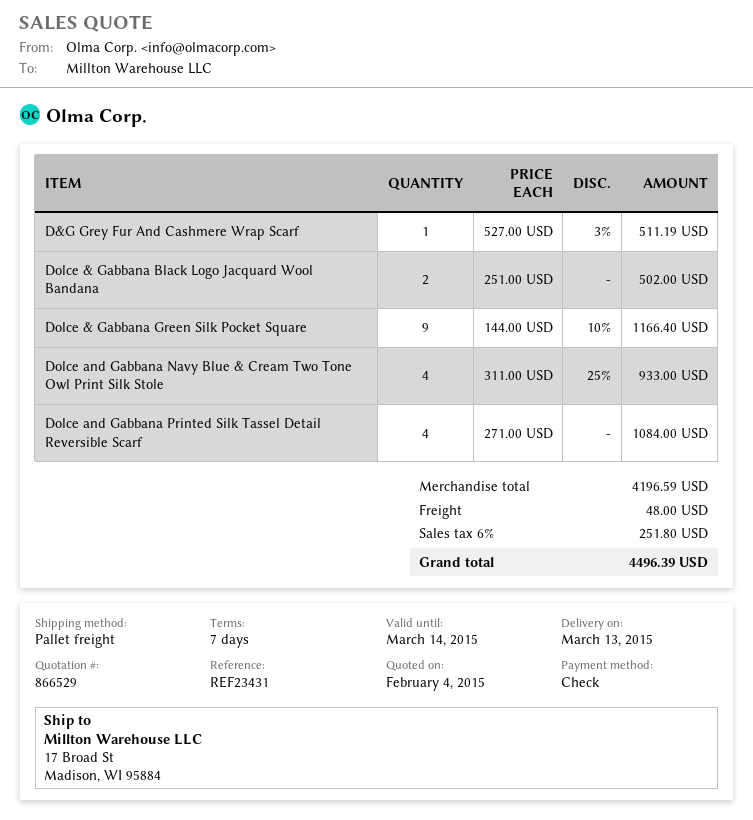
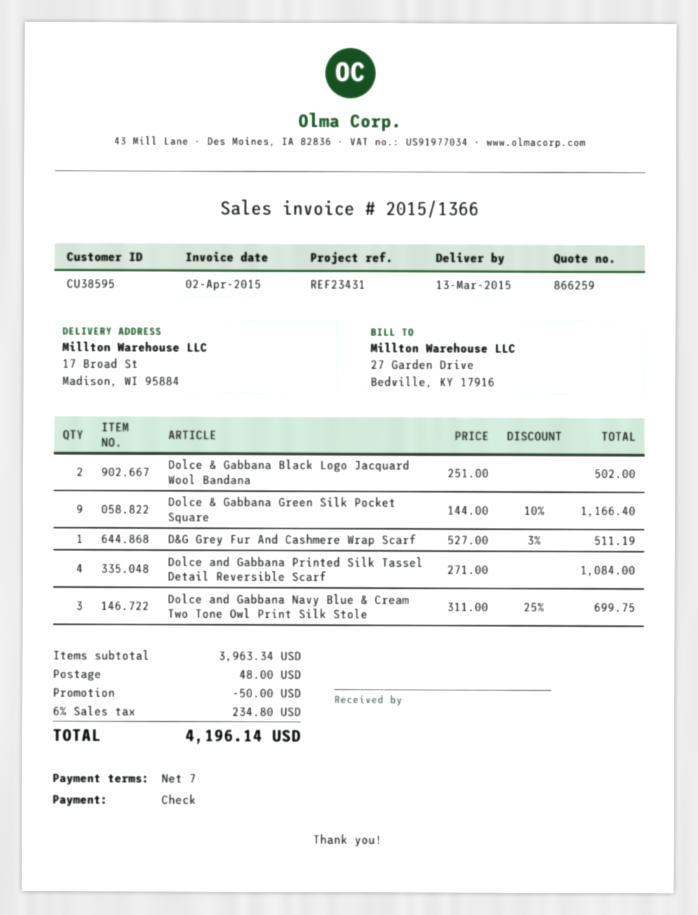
quote number: 866529 -> 866259
Dolce and Gabbana Navy Blue & Cream Two Tone Owl Print Silk Stole: 4 x 311.00 - 25% = 933.00 -> 3 x 311.00 - 25% = 699.75
subtotal: 4196.59 -> 3963.34
discount: none -> 50.00
tax: 6% = 251.80 -> 6% = 234.80
total: 4496.39 -> 4196.14

